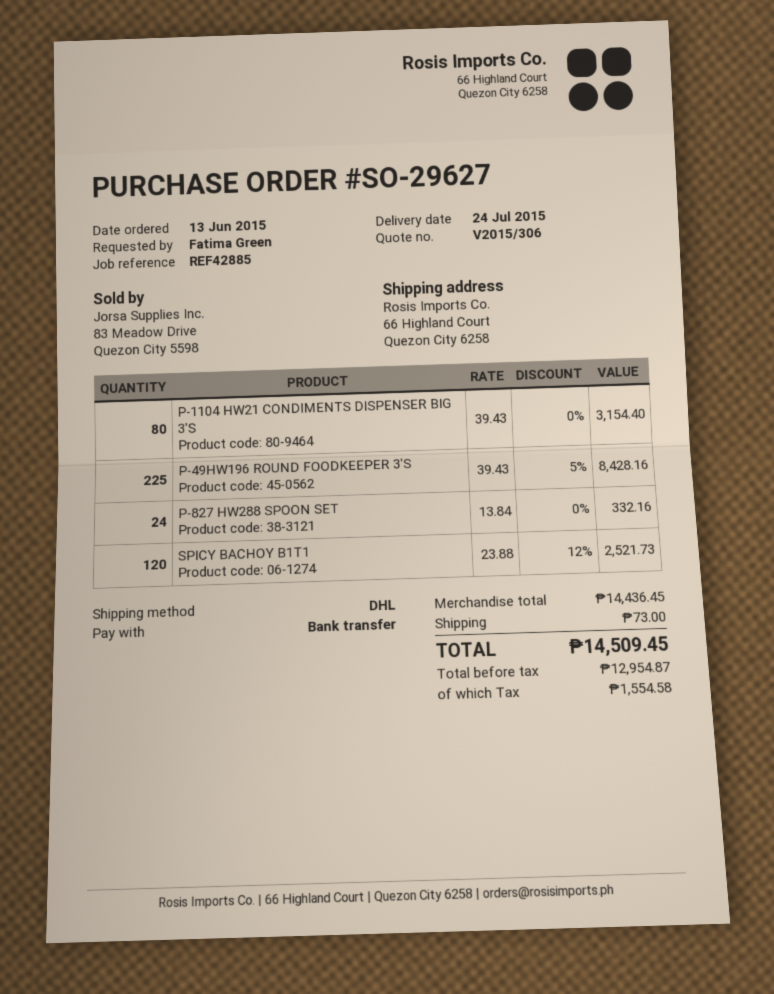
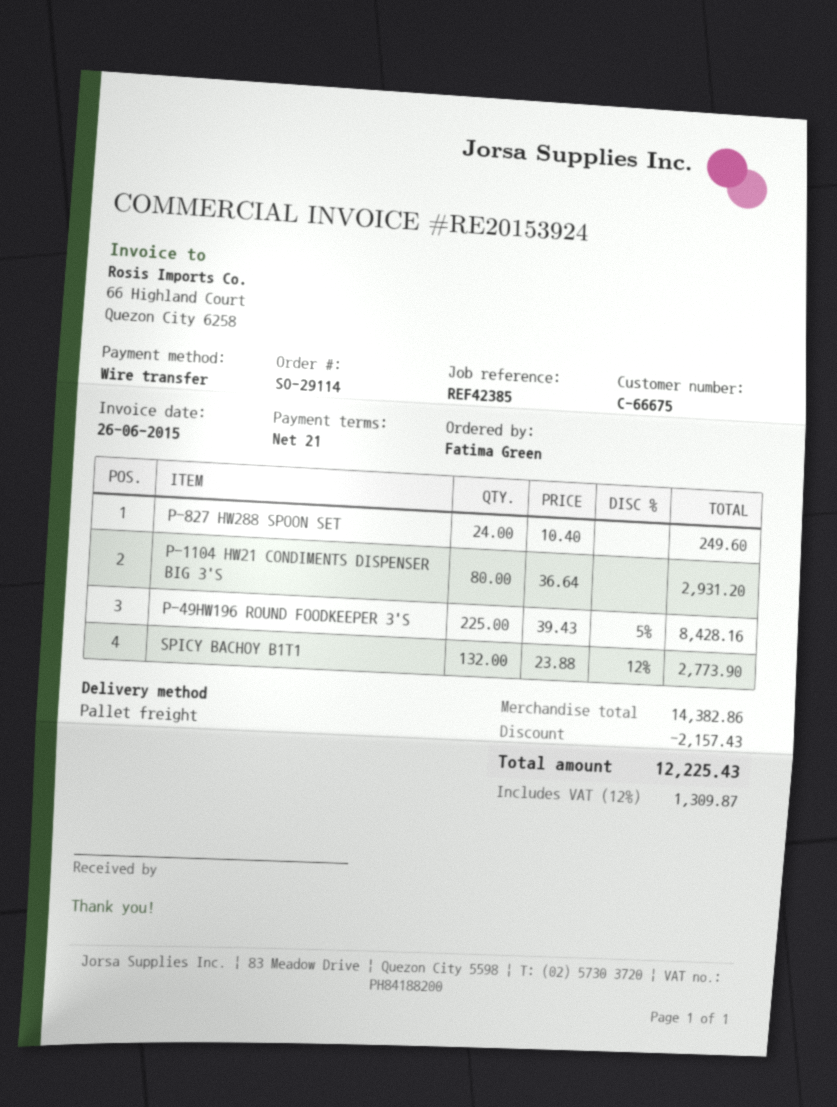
order number: SO-29627 -> SO-29114
reference: REF42885 -> REF42385
shipping method: DHL -> pallet freight
P-1104 HW21 CONDIMENTS DISPENSER BIG 3'S: 80 x 39.43 = 3154.40 -> 80 x 36.64 = 2931.20
P-827 HW288 SPOON SET: 24 x 13.84 = 332.16 -> 24 x 10.40 = 249.60
SPICY BACHOY B1T1: 120 x 23.88 - 12% = 2521.73 -> 132 x 23.88 - 12% = 2773.90
subtotal: 14436.45 -> 14382.86
discount: none -> 2157.43
shipping: 73.00 -> none
tax: 1554.58 -> 1309.87
total: 14509.45 -> 12225.43

